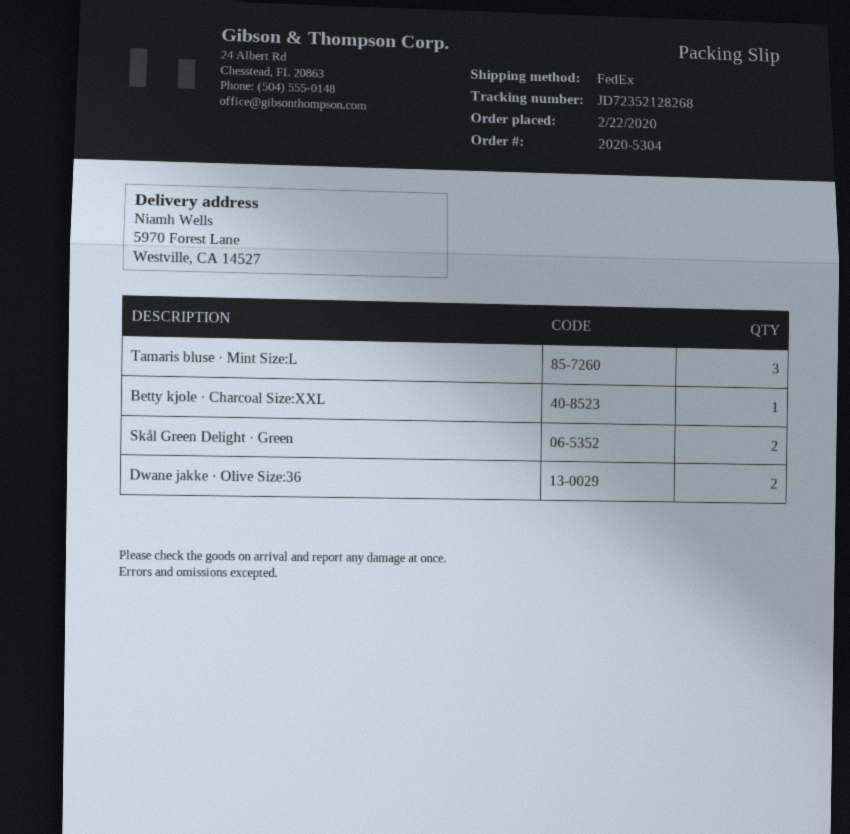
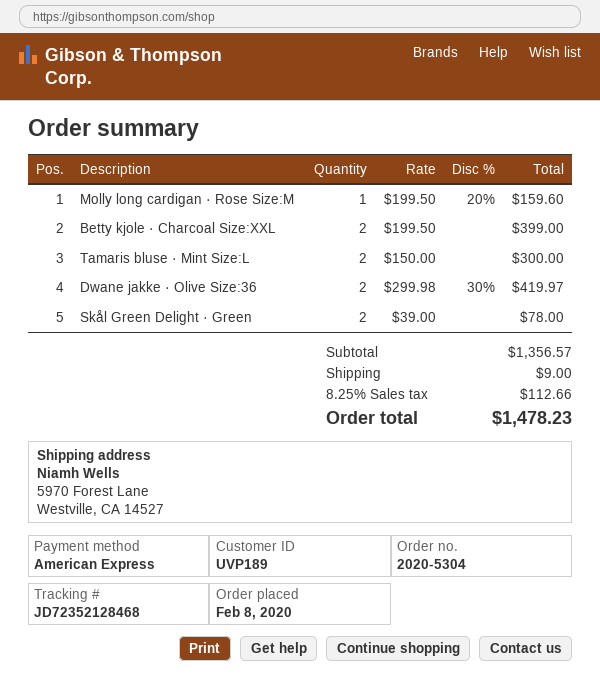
order date: 2020-02-22 -> 2020-02-08
tracking number: JD72352128268 -> JD72352128468
Tamaris bluse · Mint Size:L: 3 -> 2
Betty kjole · Charcoal Size:XXL: 1 -> 2
Molly long cardigan · Rose Size:M: none -> 1

